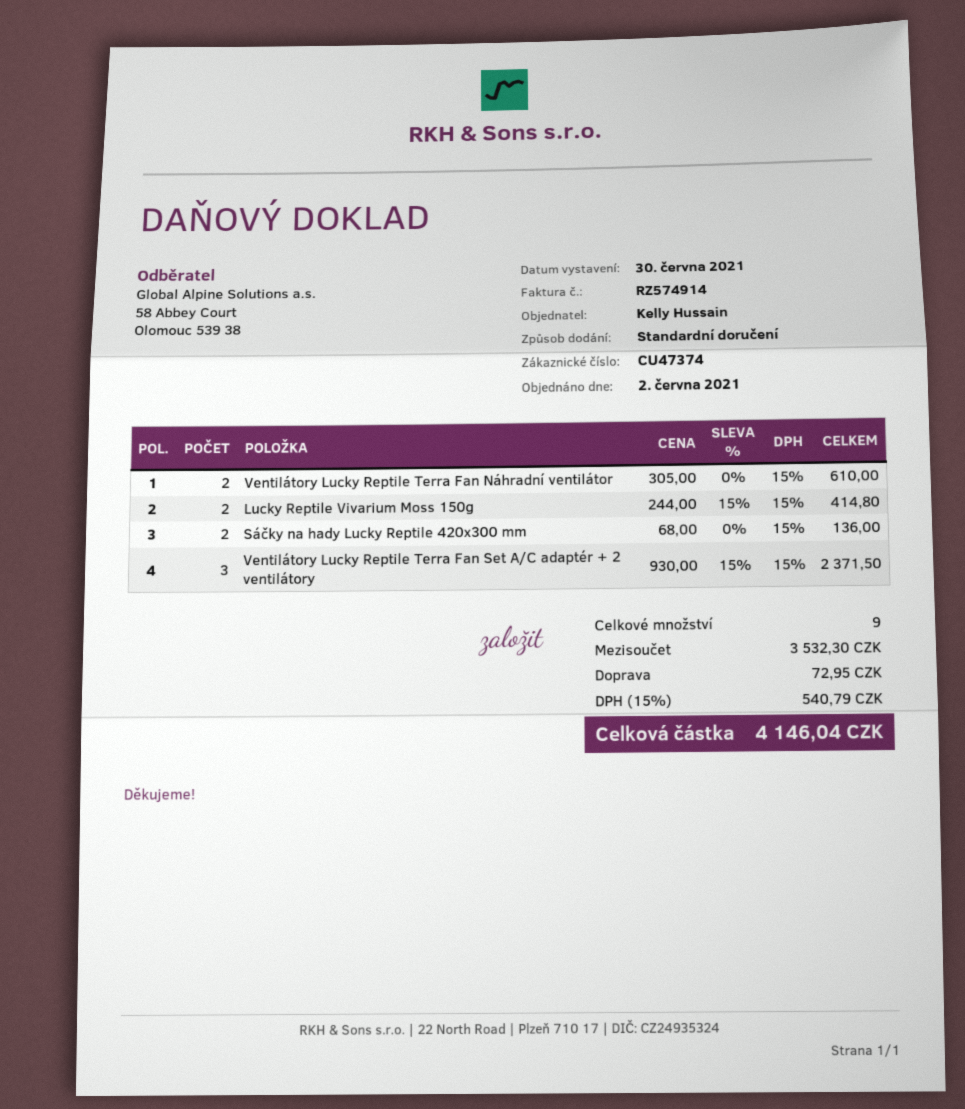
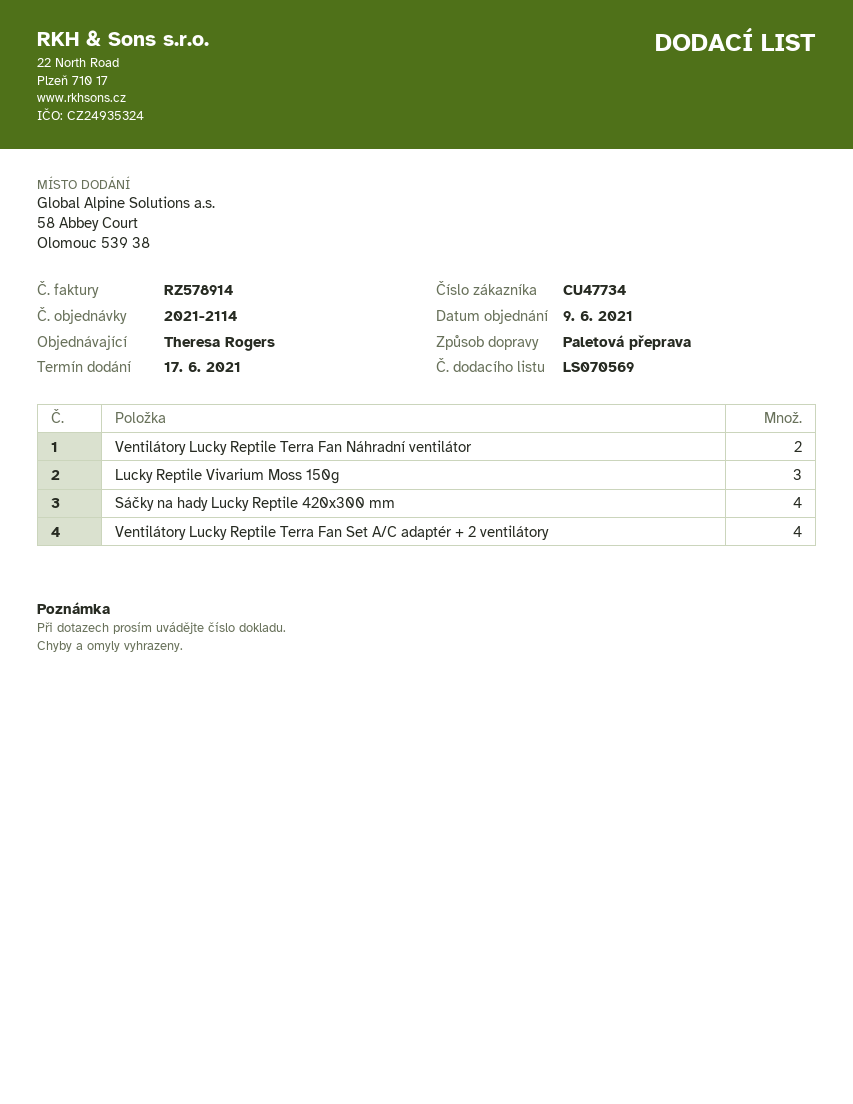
order date: 2021-06-02 -> 2021-06-09
invoice number: RZ574914 -> RZ578914
customer number: CU47374 -> CU47734
ordered by: Kelly Hussain -> Theresa Rogers
shipping method: standard -> pallet freight
Lucky Reptile Vivarium Moss 150g: 2 -> 3
Sáčky na hady Lucky Reptile 420x300 mm: 2 -> 4
Ventilátory Lucky Reptile Terra Fan Set A/C adaptér + 2 ventilátory: 3 -> 4

